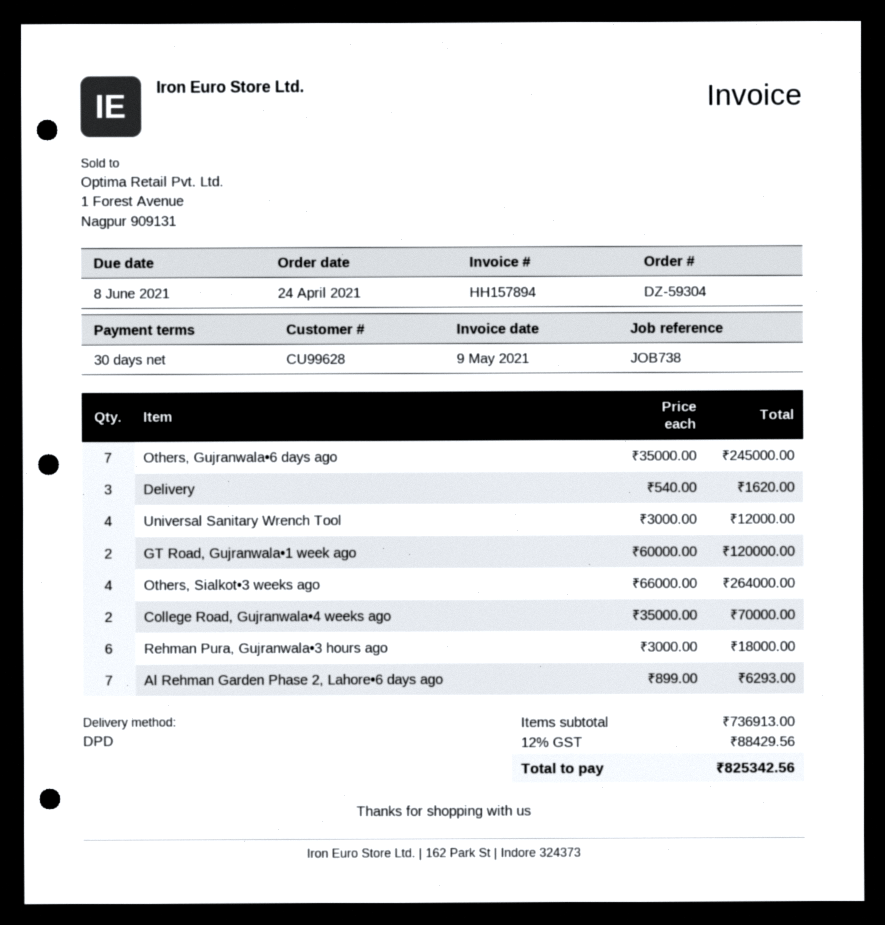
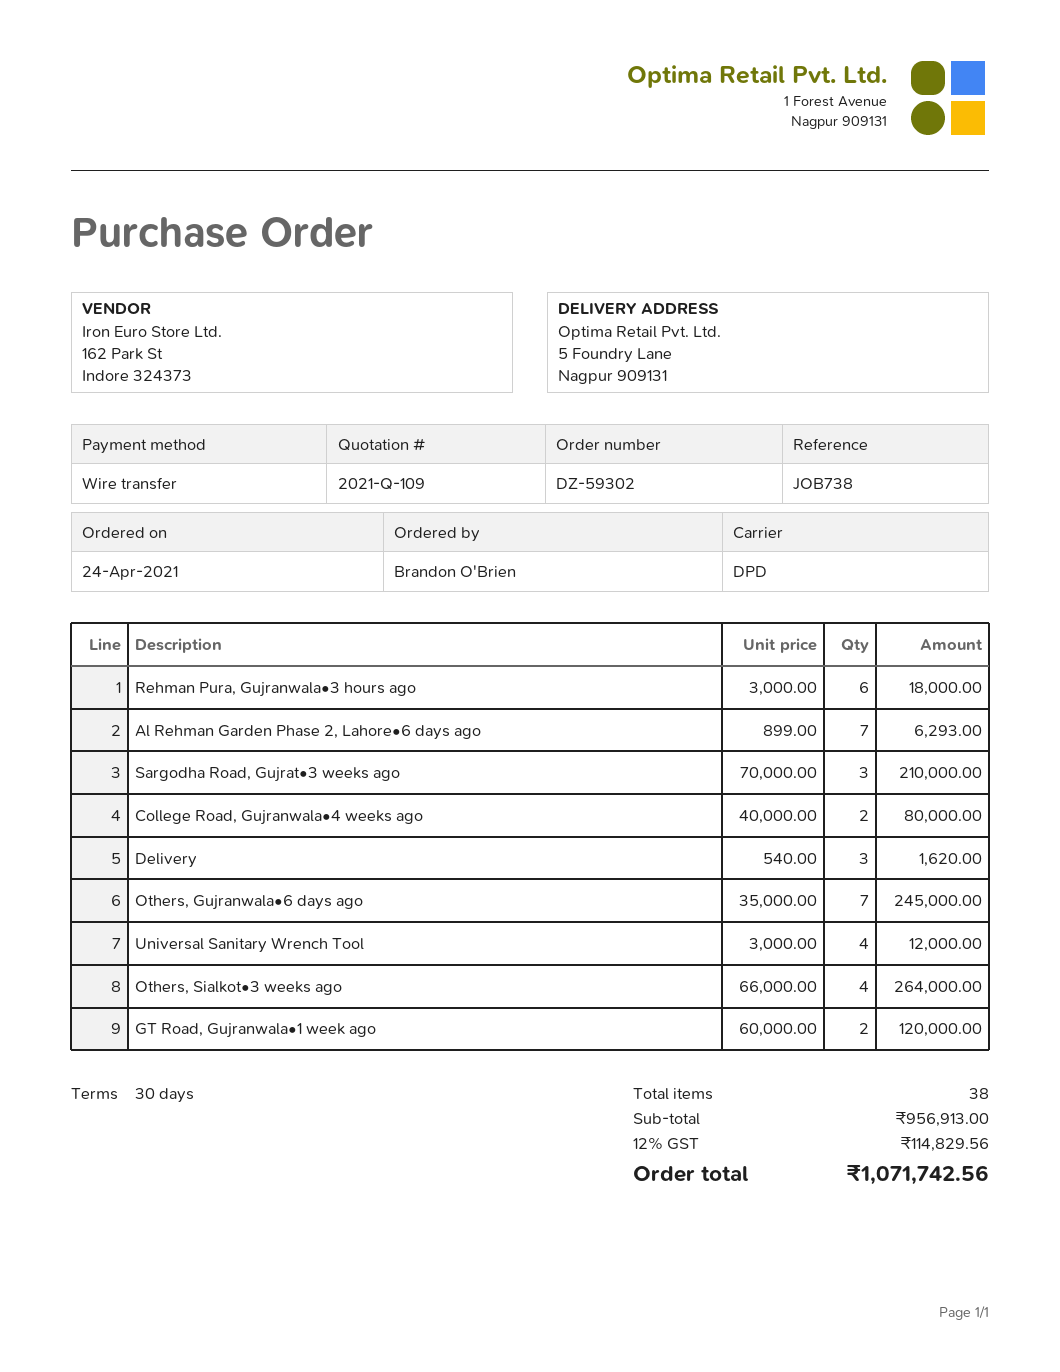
order number: DZ-59304 -> DZ-59302
College Road, Gujranwala•4 weeks ago: 2 x 35000.00 = 70000.00 -> 2 x 40000.00 = 80000.00
Sargodha Road, Gujrat•3 weeks ago: none -> 3 x 70000.00 = 210000.00
subtotal: 736913.00 -> 956913.00
tax: 12% = 88429.56 -> 12% = 114829.56
total: 825342.56 -> 1071742.56

